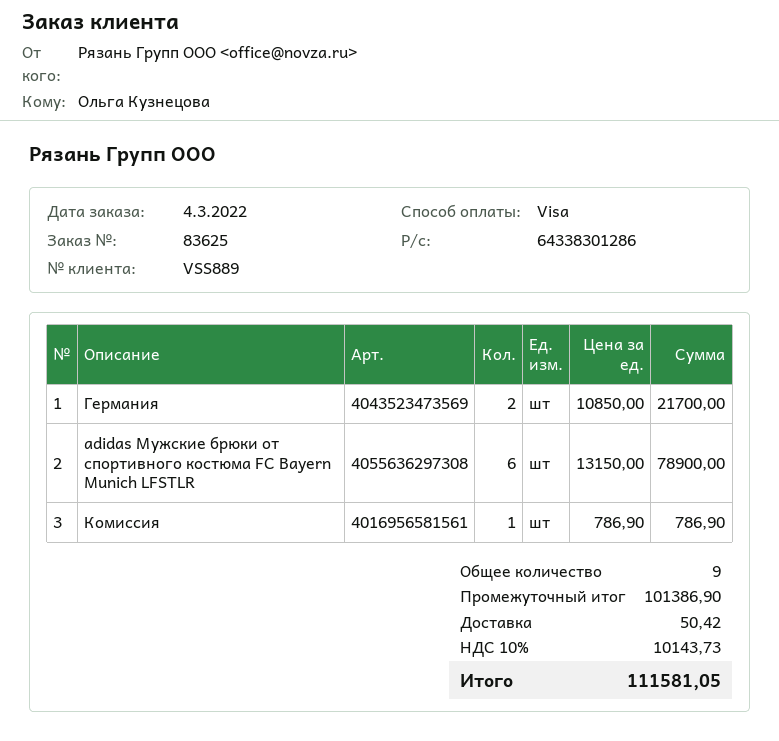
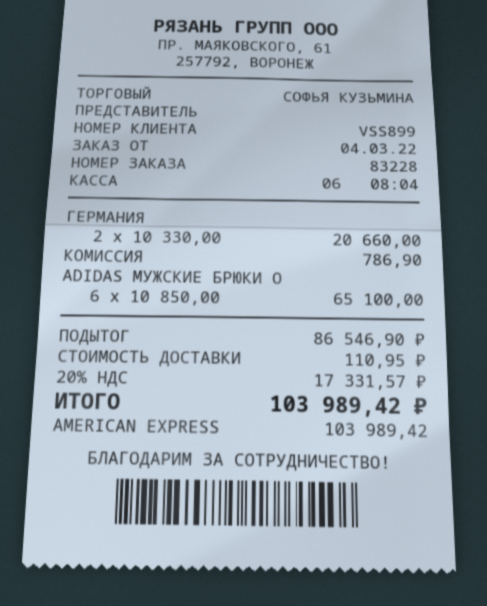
order number: 83625 -> 83228
customer number: VSS889 -> VSS899
payment method: Visa -> American Express
Германия: 2 x 10850.00 = 21700.00 -> 2 x 10330.00 = 20660.00
adidas Мужские брюки от спортивного костюма FC Bayern Munich LFSTLR: 6 x 13150.00 = 78900.00 -> 6 x 10850.00 = 65100.00
subtotal: 101386.90 -> 86546.90
shipping: 50.42 -> 110.95
tax: 10% = 10143.73 -> 20% = 17331.57
total: 111581.05 -> 103989.42

